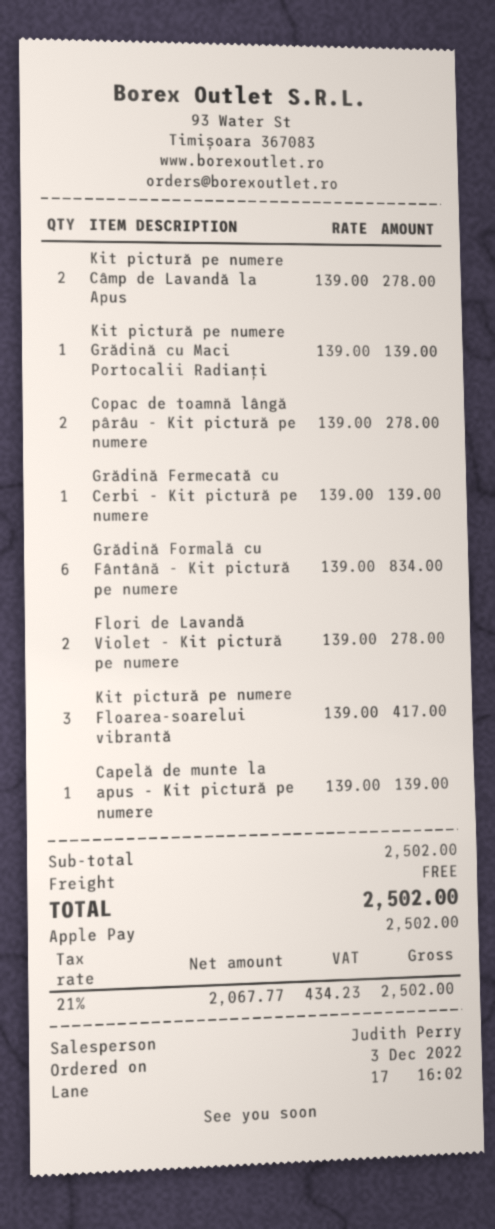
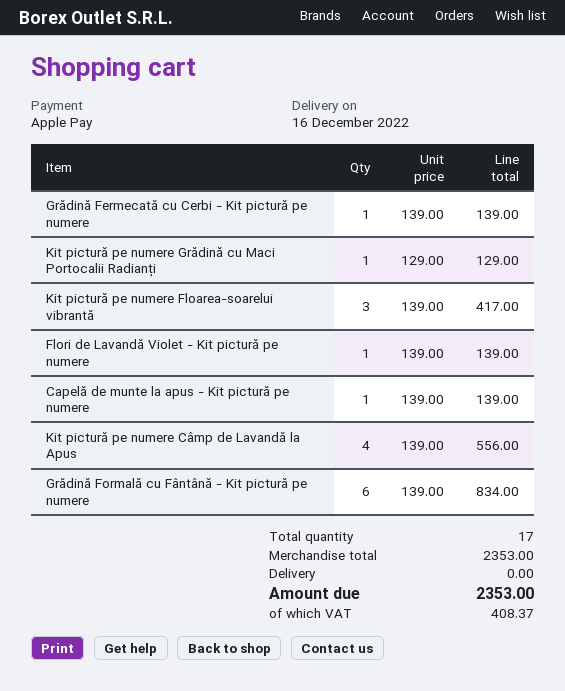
Kit pictură pe numere Câmp de Lavandă la Apus: 2 x 139.00 = 278.00 -> 4 x 139.00 = 556.00
Kit pictură pe numere Grădină cu Maci Portocalii Radianți: 1 x 139.00 = 139.00 -> 1 x 129.00 = 129.00
Copac de toamnă lângă pârâu - Kit pictură pe numere: 2 x 139.00 = 278.00 -> none
Flori de Lavandă Violet - Kit pictură pe numere: 2 x 139.00 = 278.00 -> 1 x 139.00 = 139.00
subtotal: 2502.00 -> 2353.00
tax: 434.23 -> 408.37
total: 2502.00 -> 2353.00

